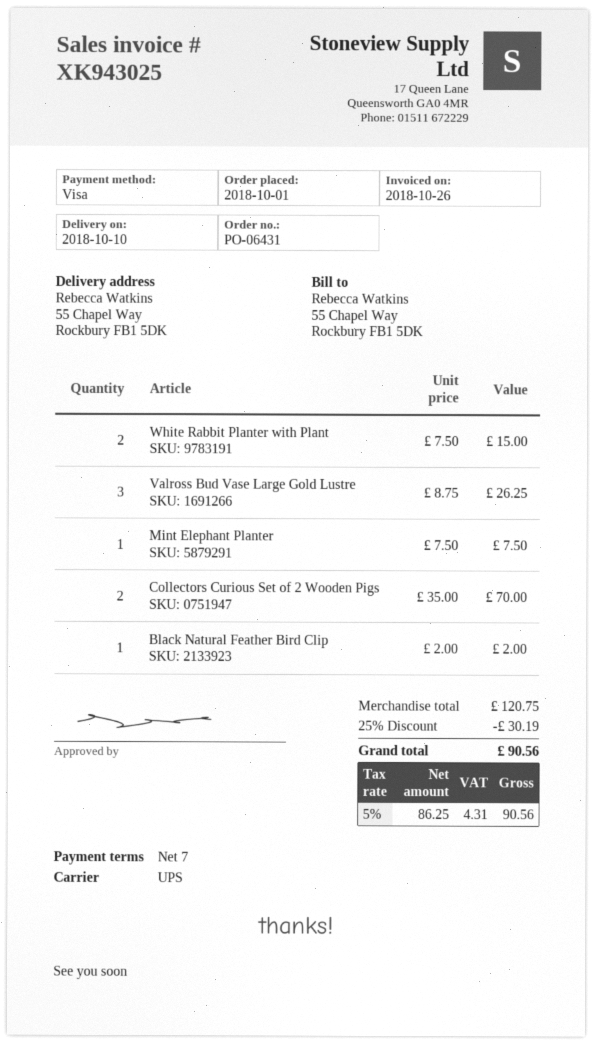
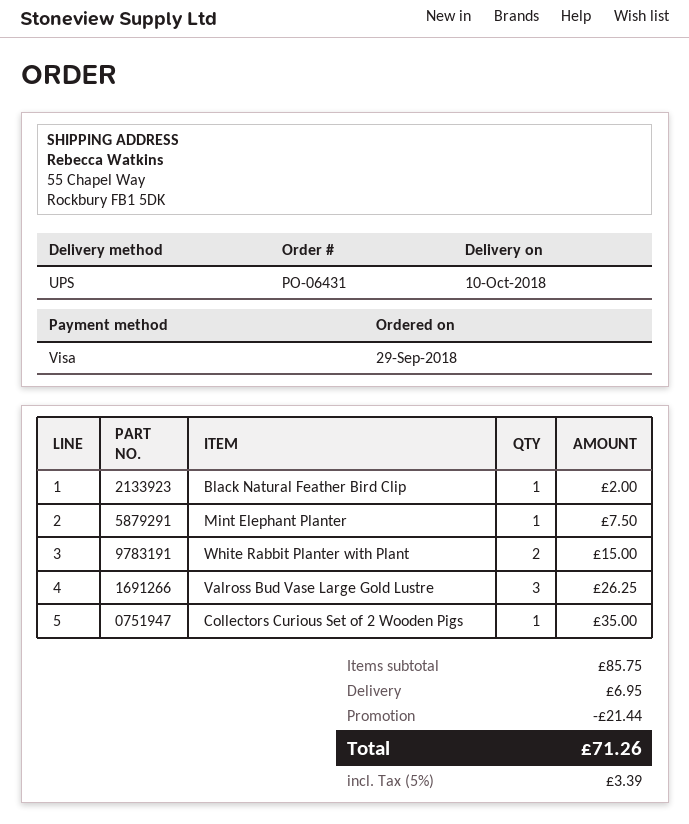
order date: 2018-10-01 -> 2018-09-29
Collectors Curious Set of 2 Wooden Pigs: 2 for 70.00 -> 1 for 35.00
subtotal: 120.75 -> 85.75
discount: 30.19 -> 21.44
shipping: none -> 6.95
tax: 5% = 4.31 -> 5% = 3.39
total: 90.56 -> 71.26

